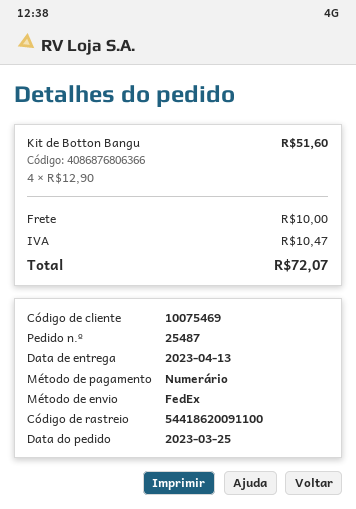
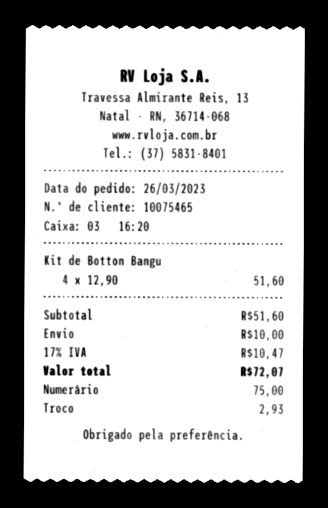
order date: 2023-03-25 -> 2023-03-26
customer number: 10075469 -> 10075465

